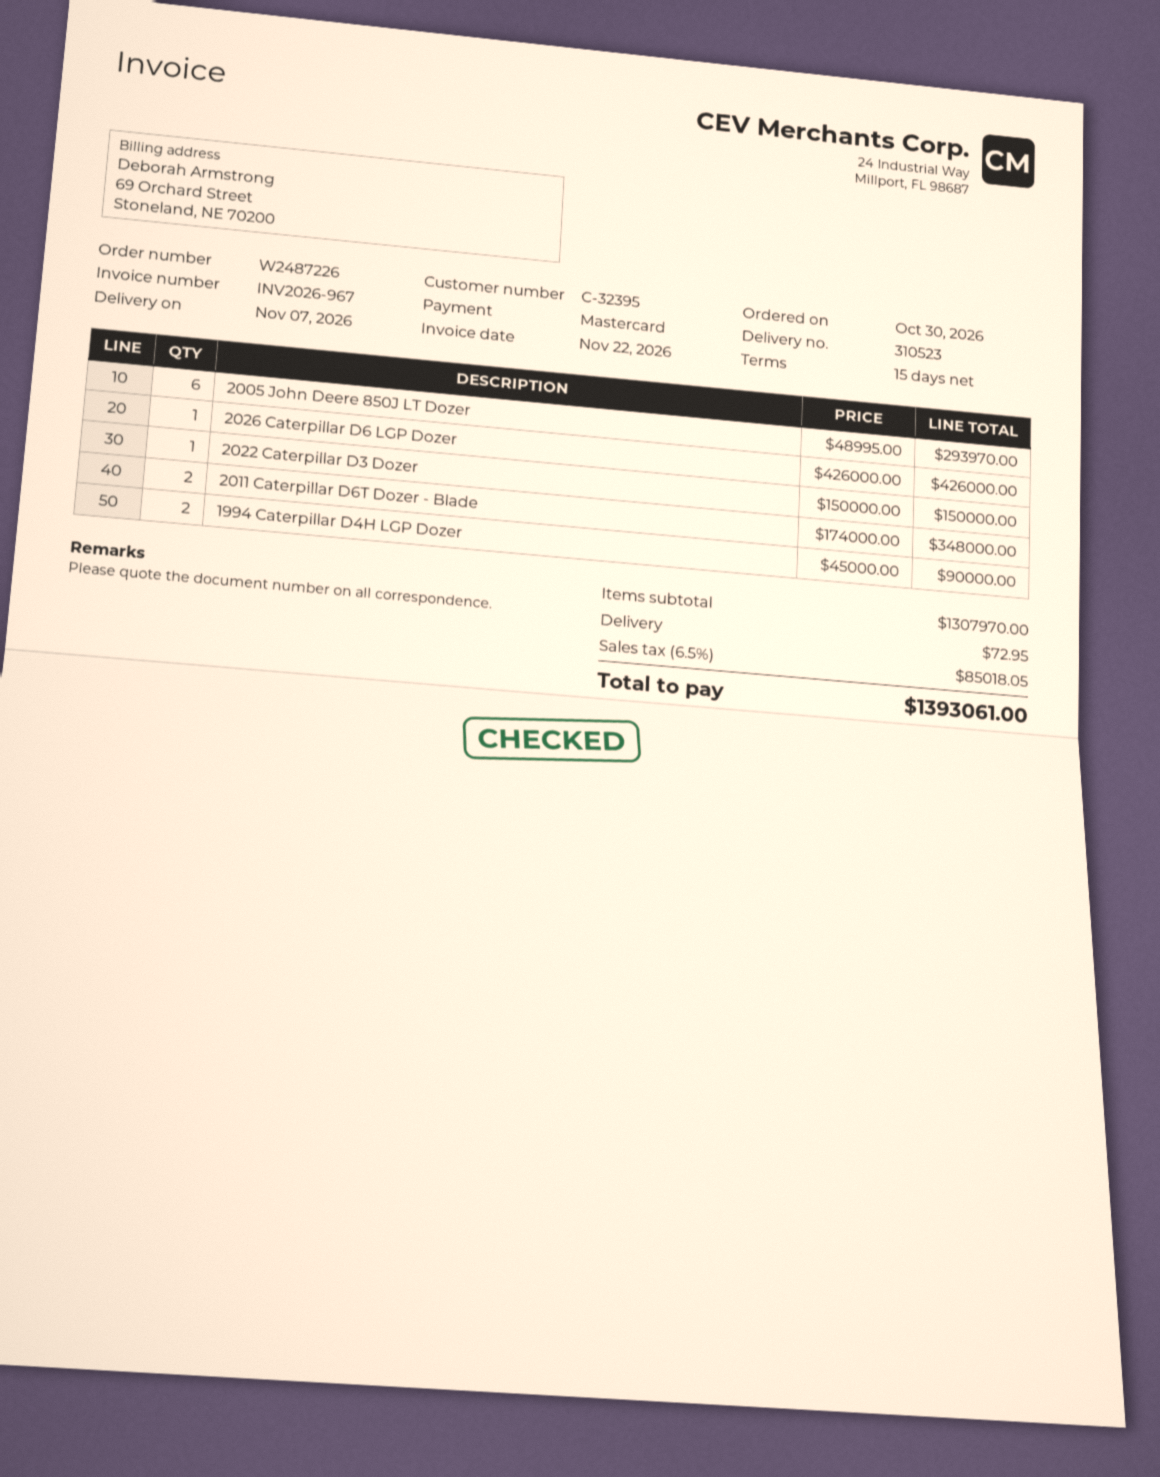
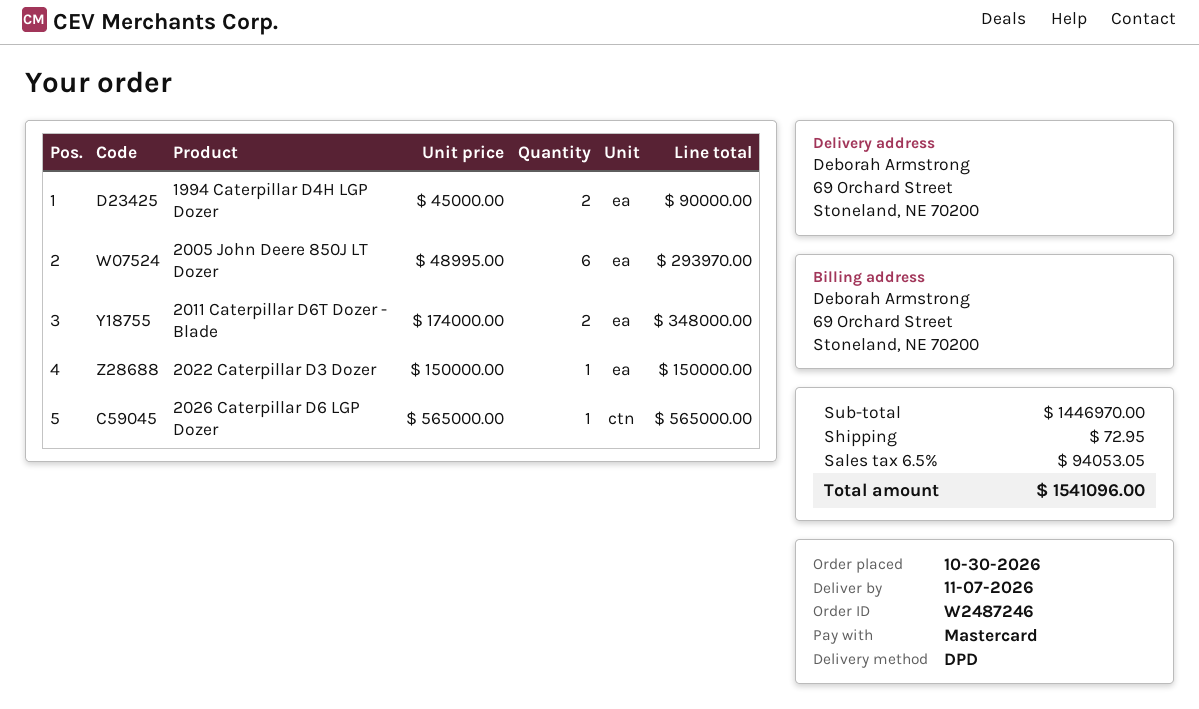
order number: W2487226 -> W2487246
2026 Caterpillar D6 LGP Dozer: 1 x 426000.00 = 426000.00 -> 1 x 565000.00 = 565000.00
subtotal: 1307970.00 -> 1446970.00
tax: 6.5% = 85018.05 -> 6.5% = 94053.05
total: 1393061.00 -> 1541096.00

